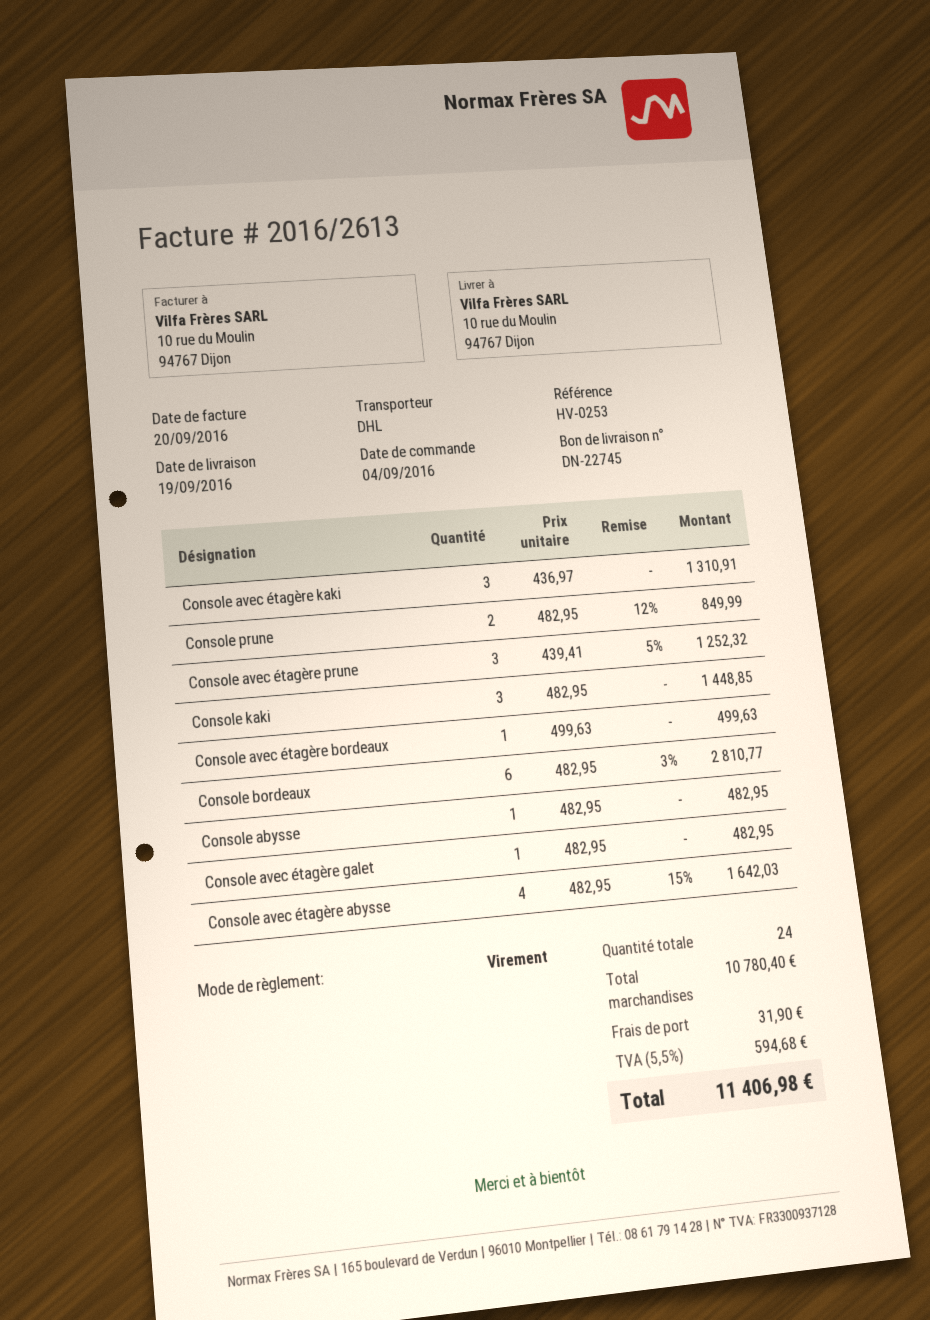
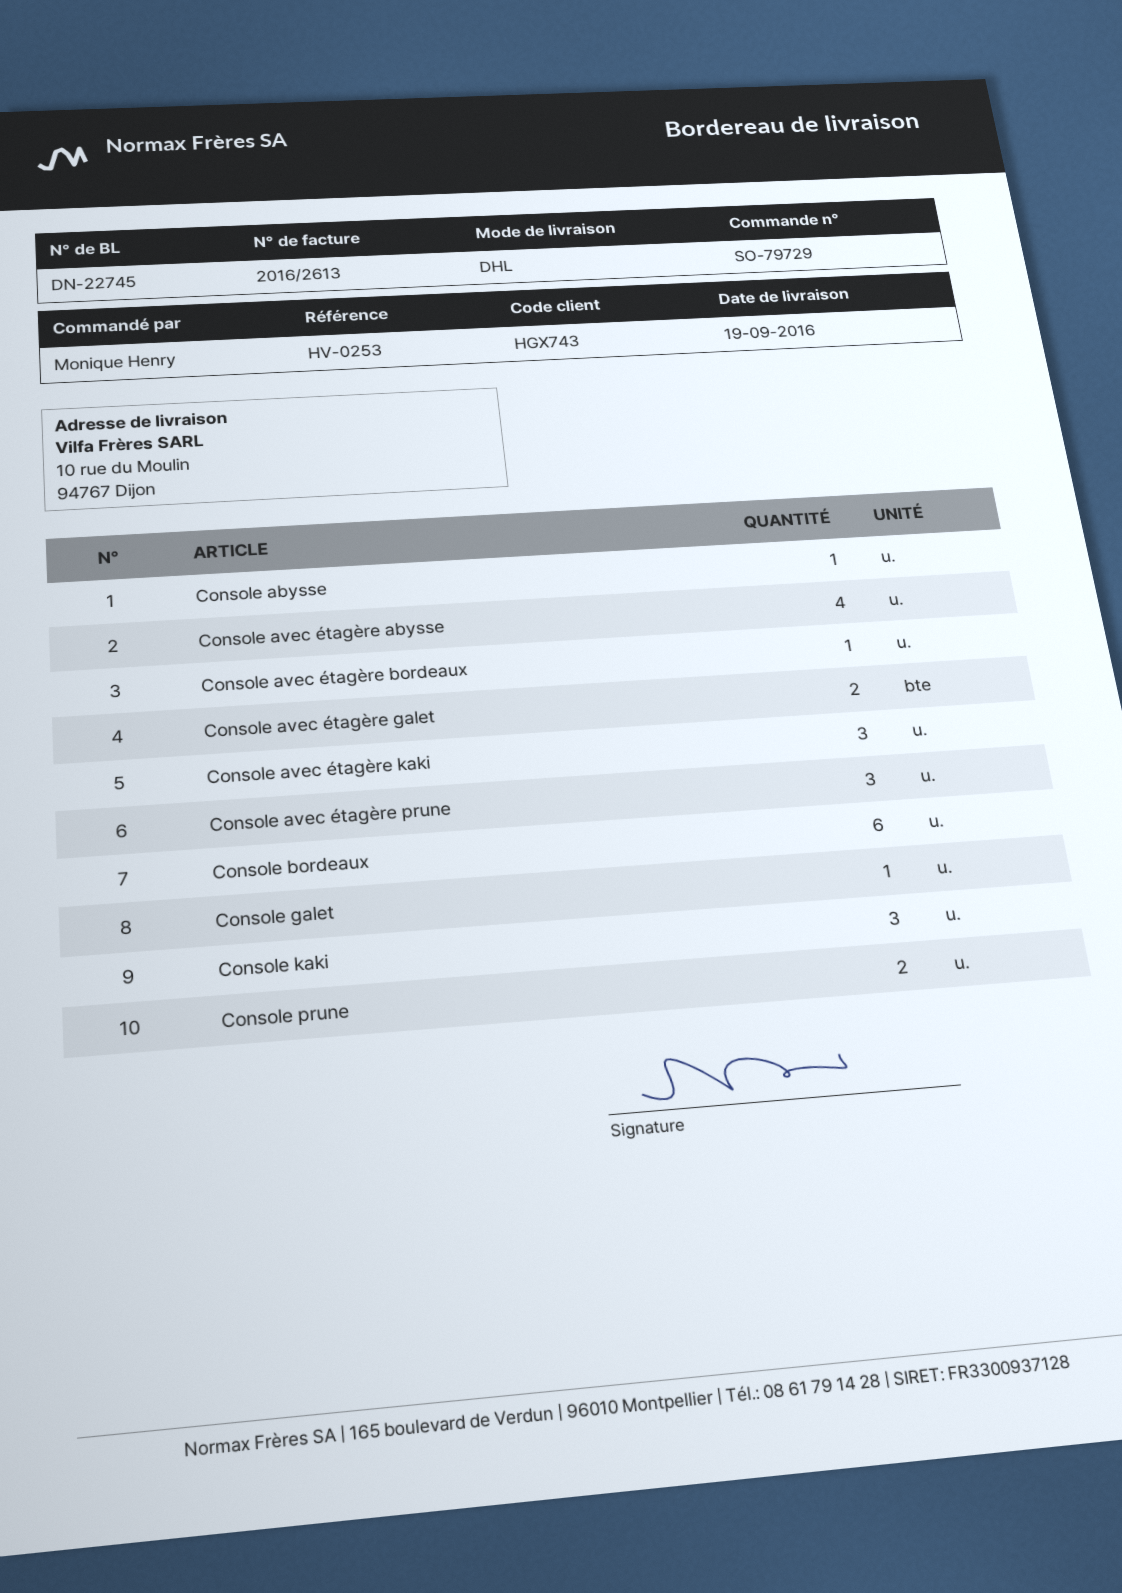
Console avec étagère galet: 1 -> 2
Console galet: none -> 1

